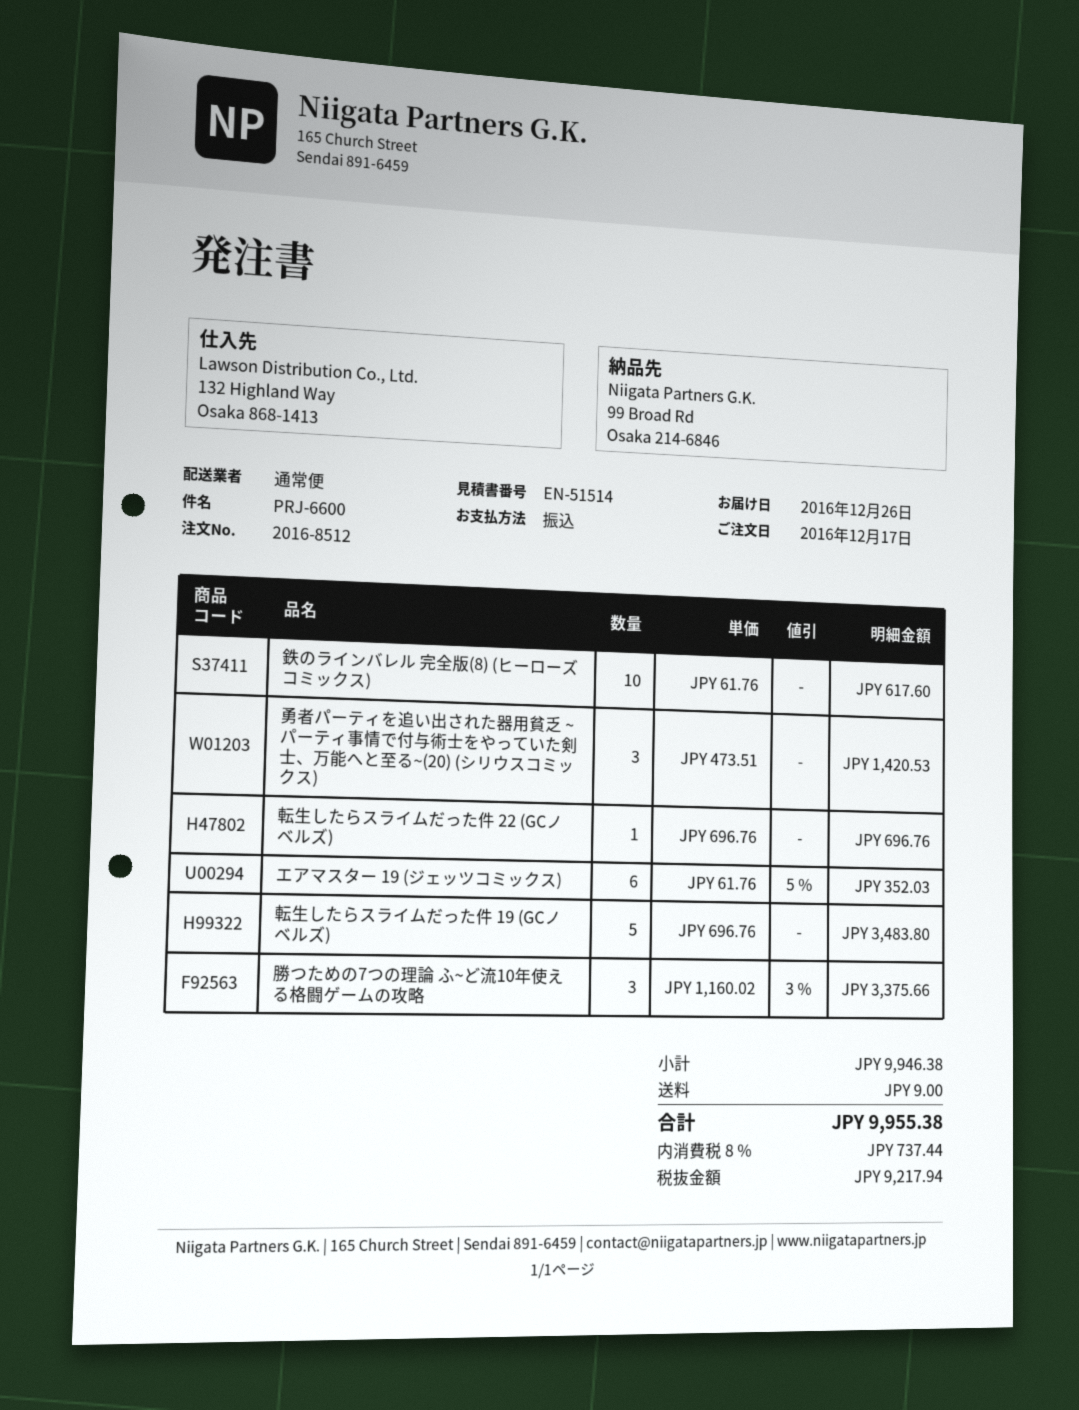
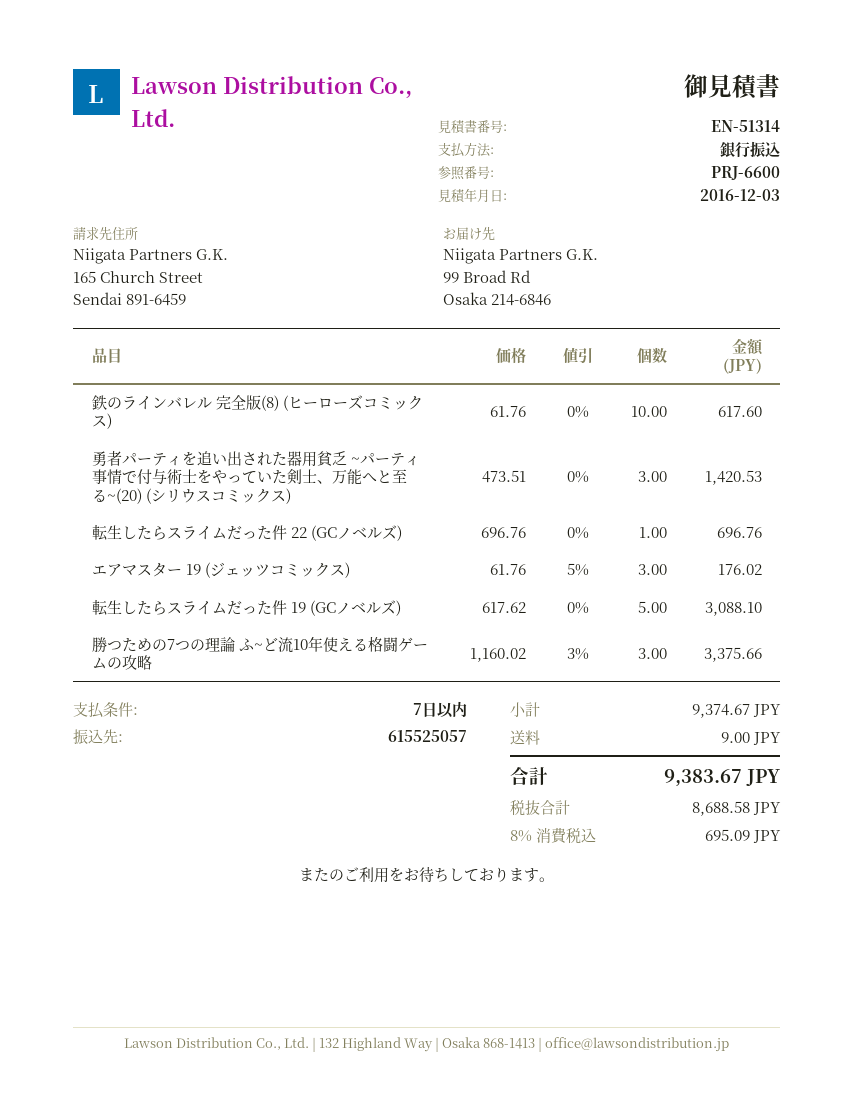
quote number: EN-51514 -> EN-51314
エアマスター 19 (ジェッツコミックス): 6 x 61.76 - 5% = 352.03 -> 3 x 61.76 - 5% = 176.02
転生したらスライムだった件 19 (GCノベルズ): 5 x 696.76 = 3483.80 -> 5 x 617.62 = 3088.10
subtotal: 9946.38 -> 9374.67
net: 9217.94 -> 8688.58
tax: 8% = 737.44 -> 8% = 695.09
total: 9955.38 -> 9383.67

